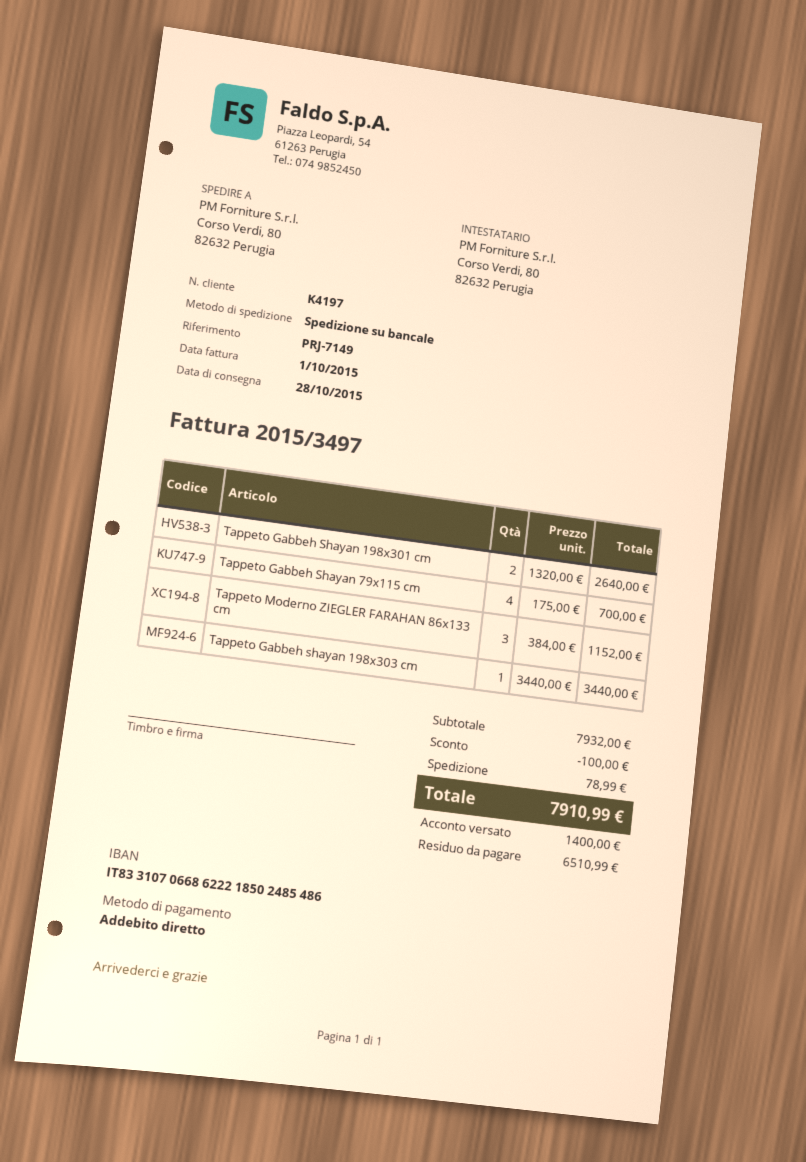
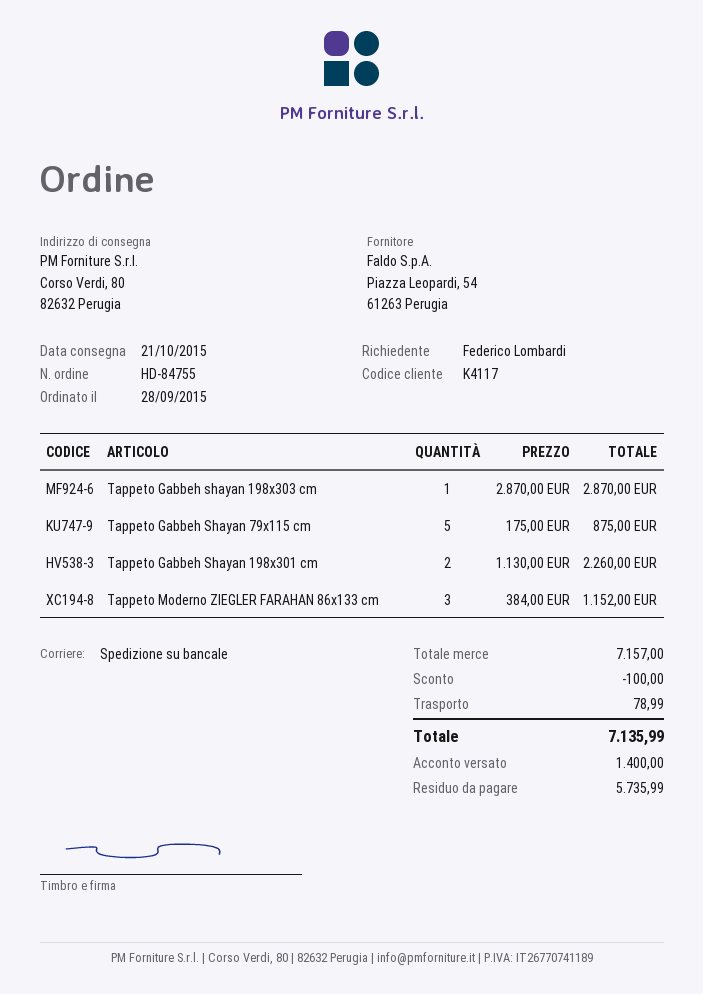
delivery date: 2015-10-28 -> 2015-10-21
customer number: K4197 -> K4117
Tappeto Gabbeh Shayan 198x301 cm: 2 x 1320.00 = 2640.00 -> 2 x 1130.00 = 2260.00
Tappeto Gabbeh Shayan 79x115 cm: 4 x 175.00 = 700.00 -> 5 x 175.00 = 875.00
Tappeto Gabbeh shayan 198x303 cm: 1 x 3440.00 = 3440.00 -> 1 x 2870.00 = 2870.00
subtotal: 7932.00 -> 7157.00
total: 7910.99 -> 7135.99
balance: 6510.99 -> 5735.99

